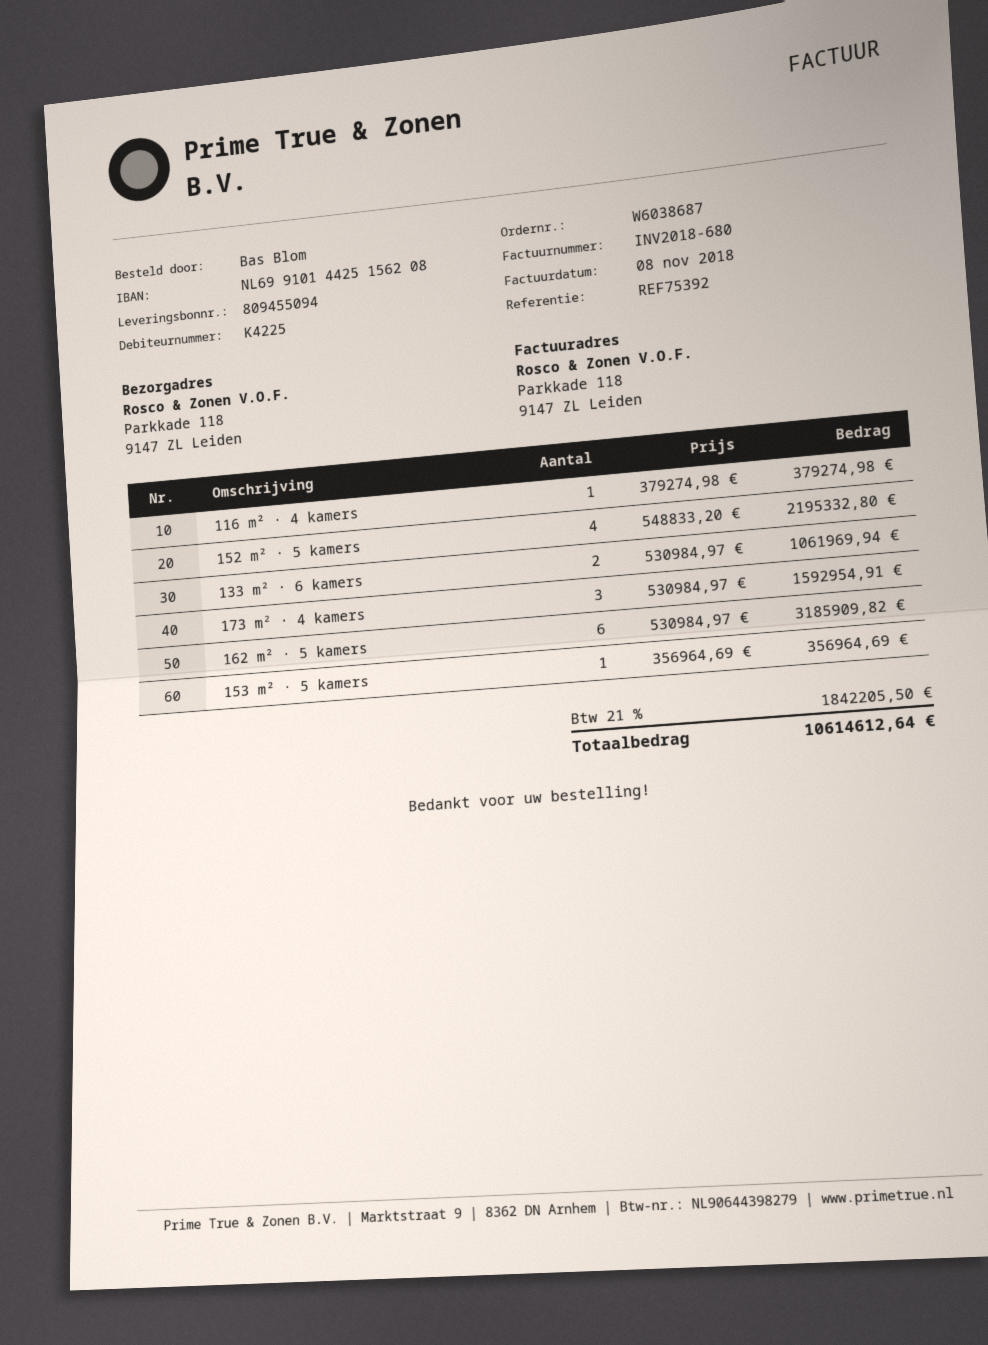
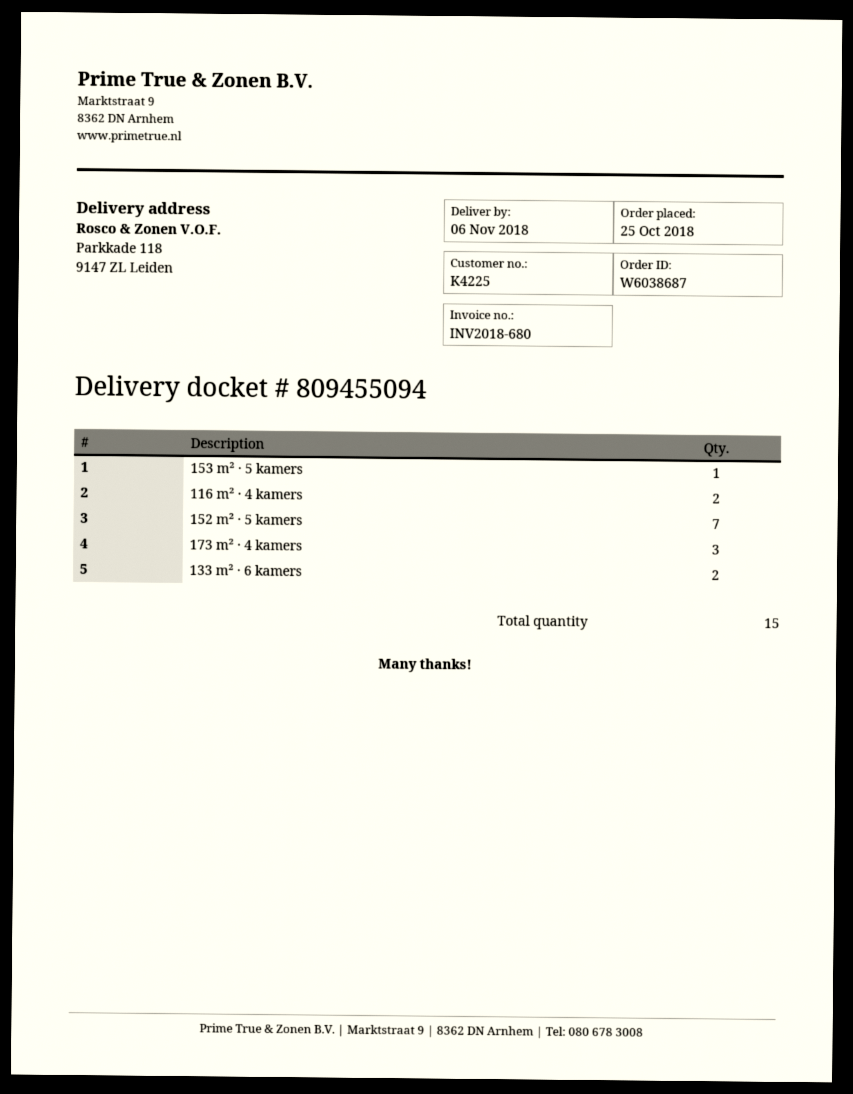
116 m² · 4 kamers: 1 -> 2
152 m² · 5 kamers: 4 -> 7
162 m² · 5 kamers: 6 -> none

